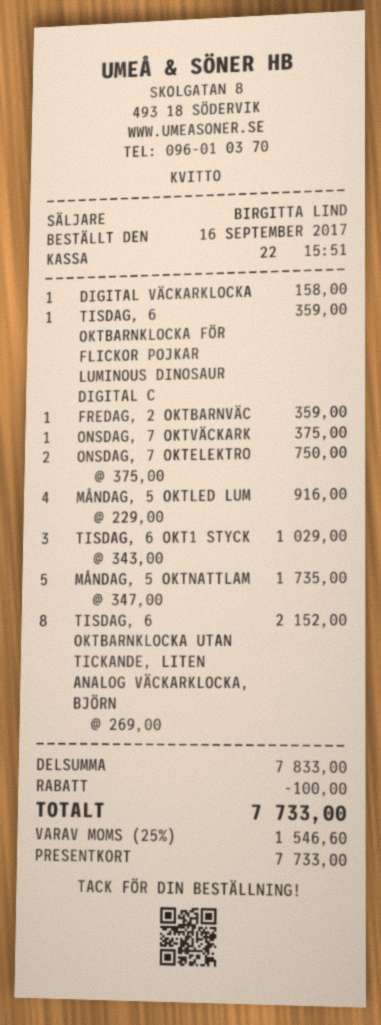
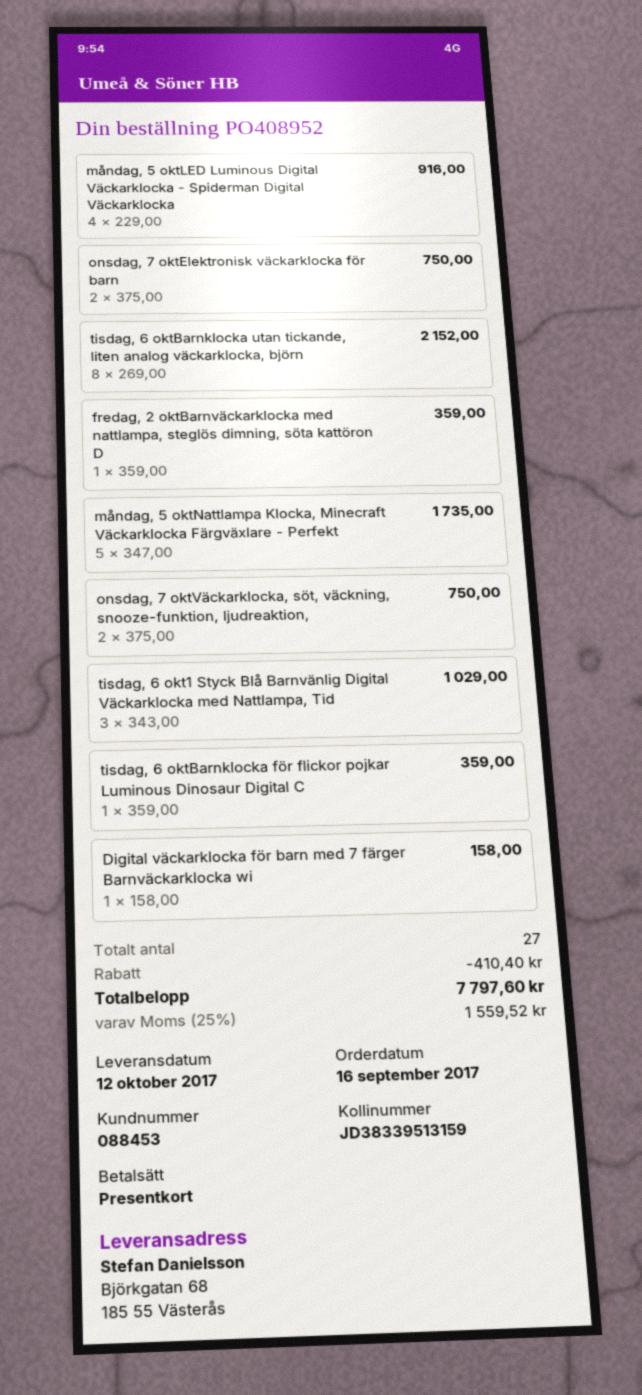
ONSDAG, 7 OKTVÄCKARK: 1 x 375.00 = 375.00 -> 2 x 375.00 = 750.00
discount: 100.00 -> 410.40
tax: 25% = 1546.60 -> 25% = 1559.52
total: 7733.00 -> 7797.60

